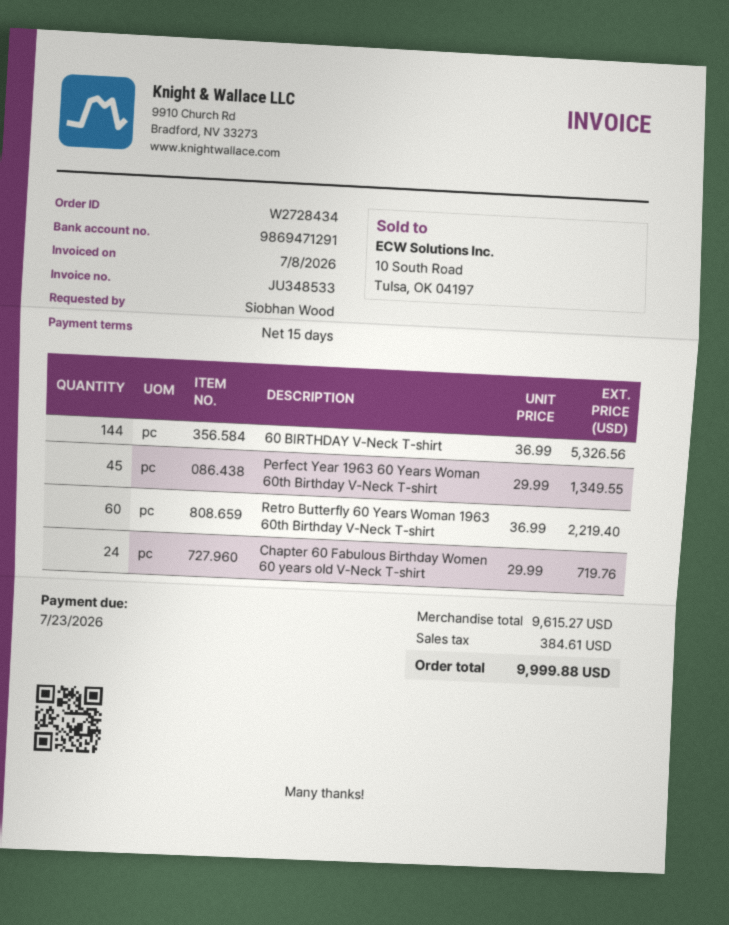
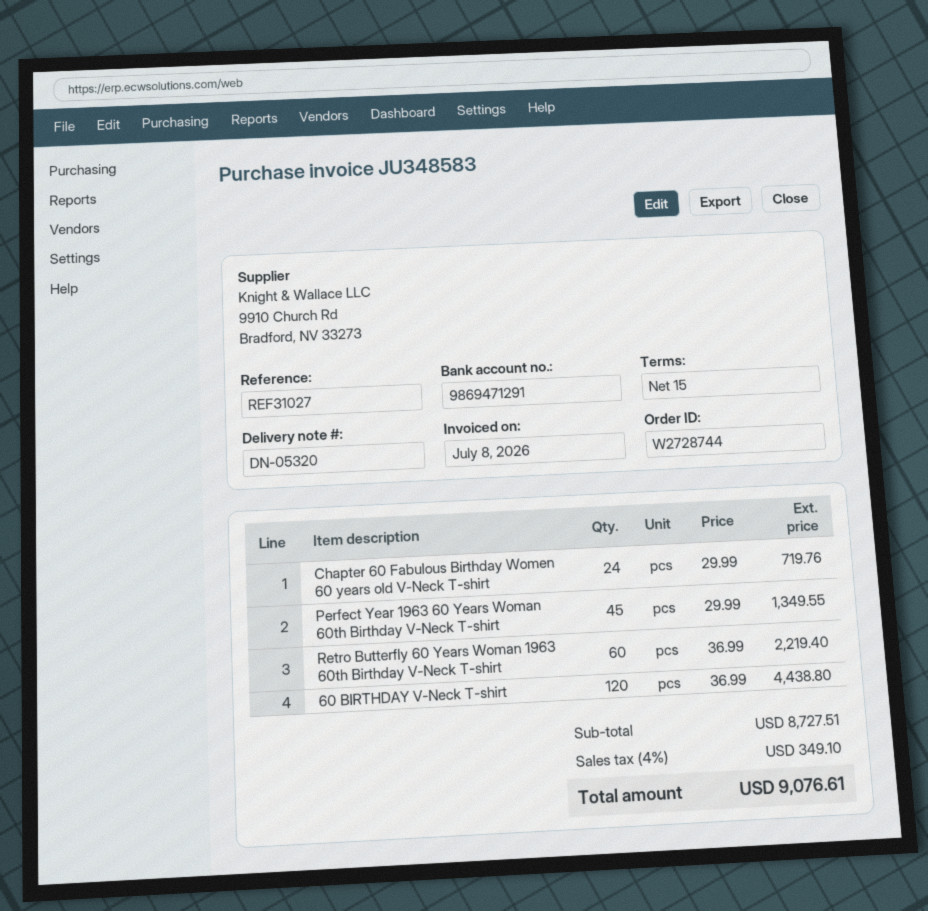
order number: W2728434 -> W2728744
invoice number: JU348533 -> JU348583
60 BIRTHDAY V-Neck T-shirt: 144 x 36.99 = 5326.56 -> 120 x 36.99 = 4438.80
subtotal: 9615.27 -> 8727.51
tax: 384.61 -> 349.10
total: 9999.88 -> 9076.61

